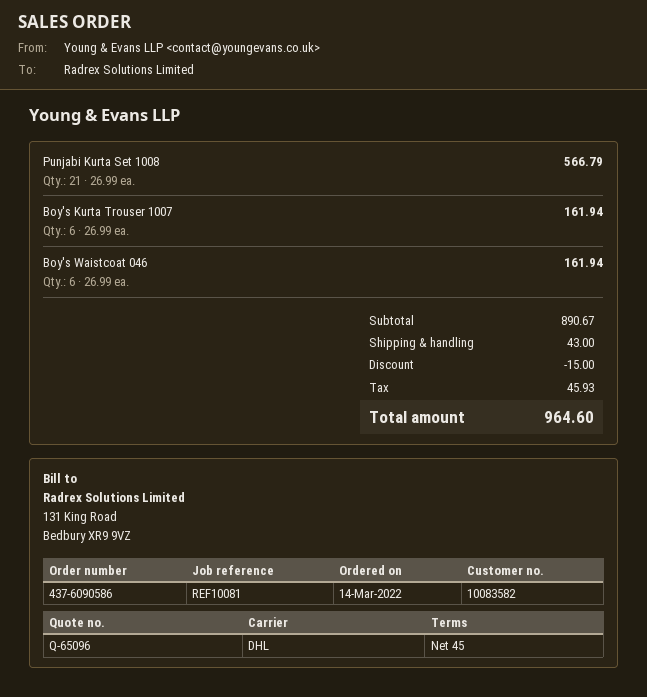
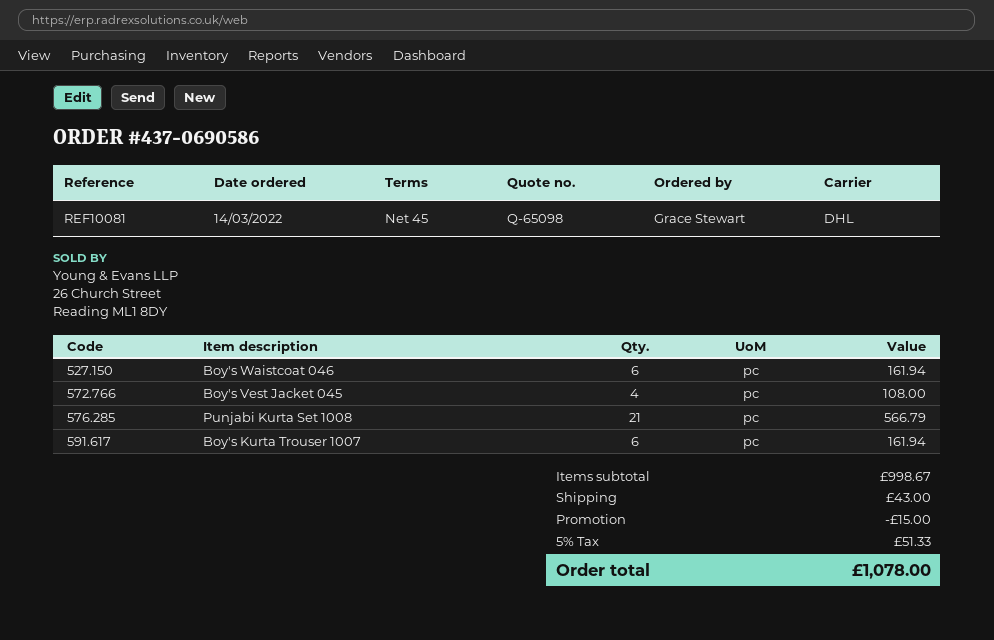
quote number: Q-65096 -> Q-65098
order number: 437-6090586 -> 437-0690586
Boy's Vest Jacket 045: none -> 4 for 108.00
subtotal: 890.67 -> 998.67
tax: 45.93 -> 51.33
total: 964.60 -> 1078.00

